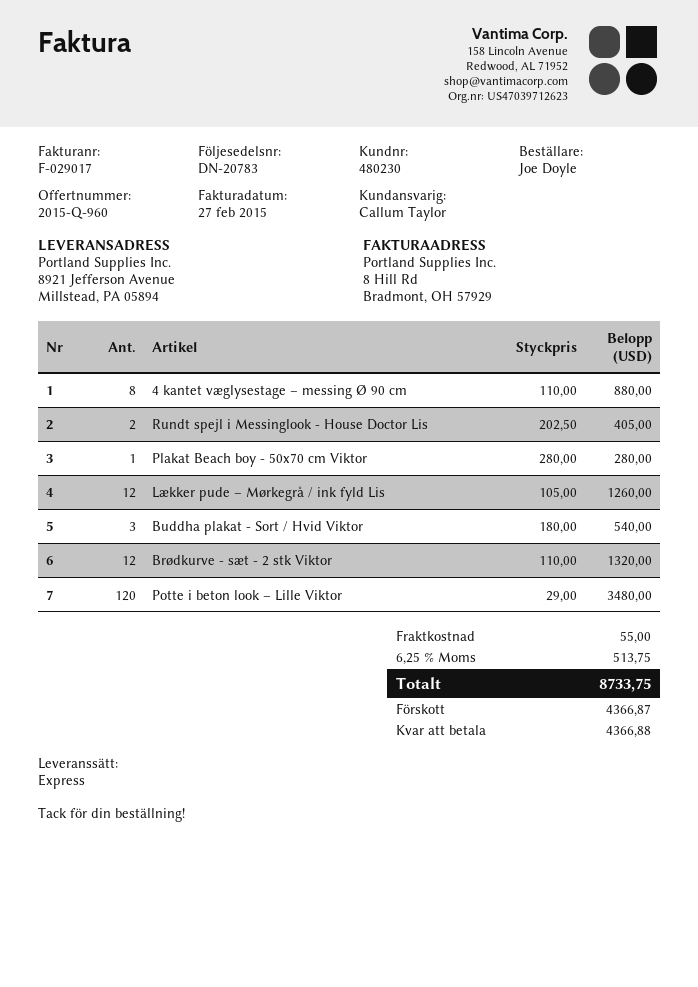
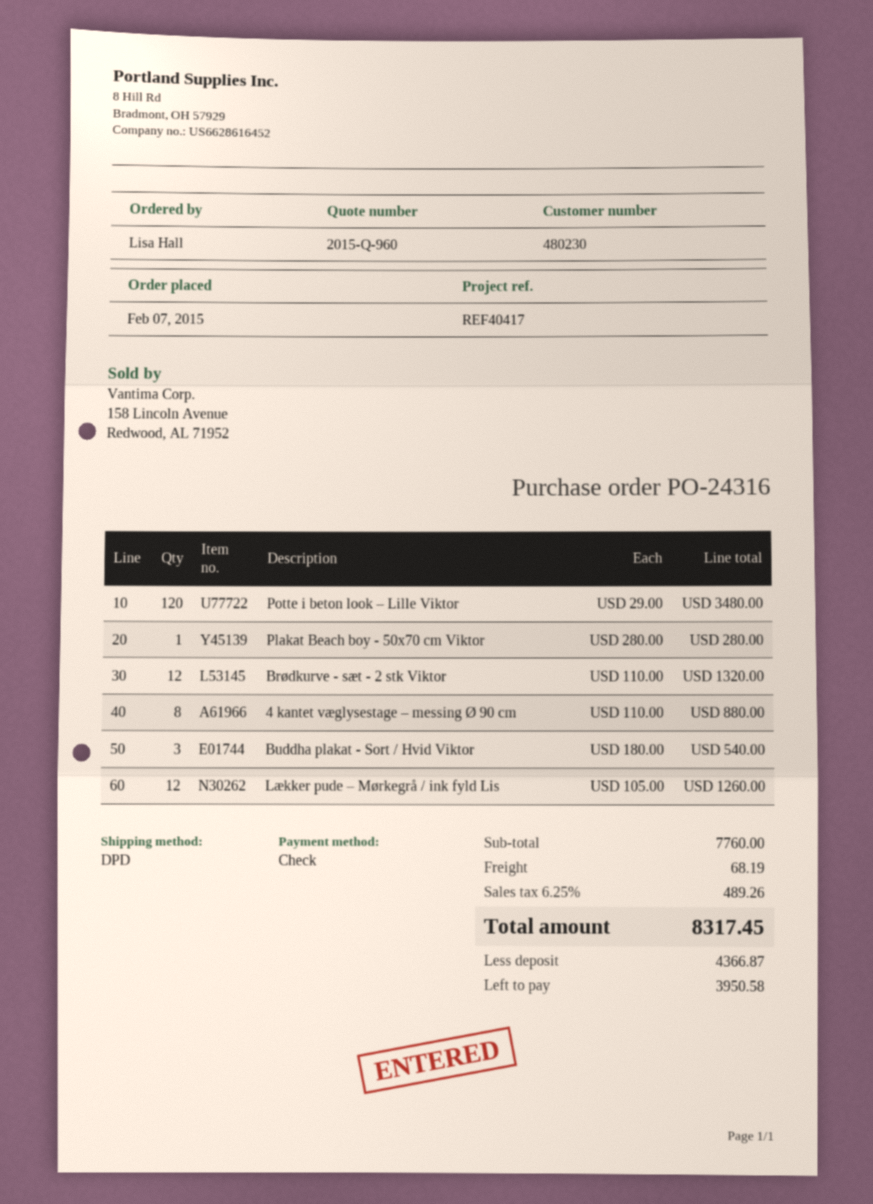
ordered by: Joe Doyle -> Lisa Hall
shipping method: express -> DPD
Rundt spejl i Messinglook - House Doctor Lis: 2 x 202.50 = 405.00 -> none
shipping: 55.00 -> 68.19
tax: 6.25% = 513.75 -> 6.25% = 489.26
total: 8733.75 -> 8317.45
balance: 4366.88 -> 3950.58

